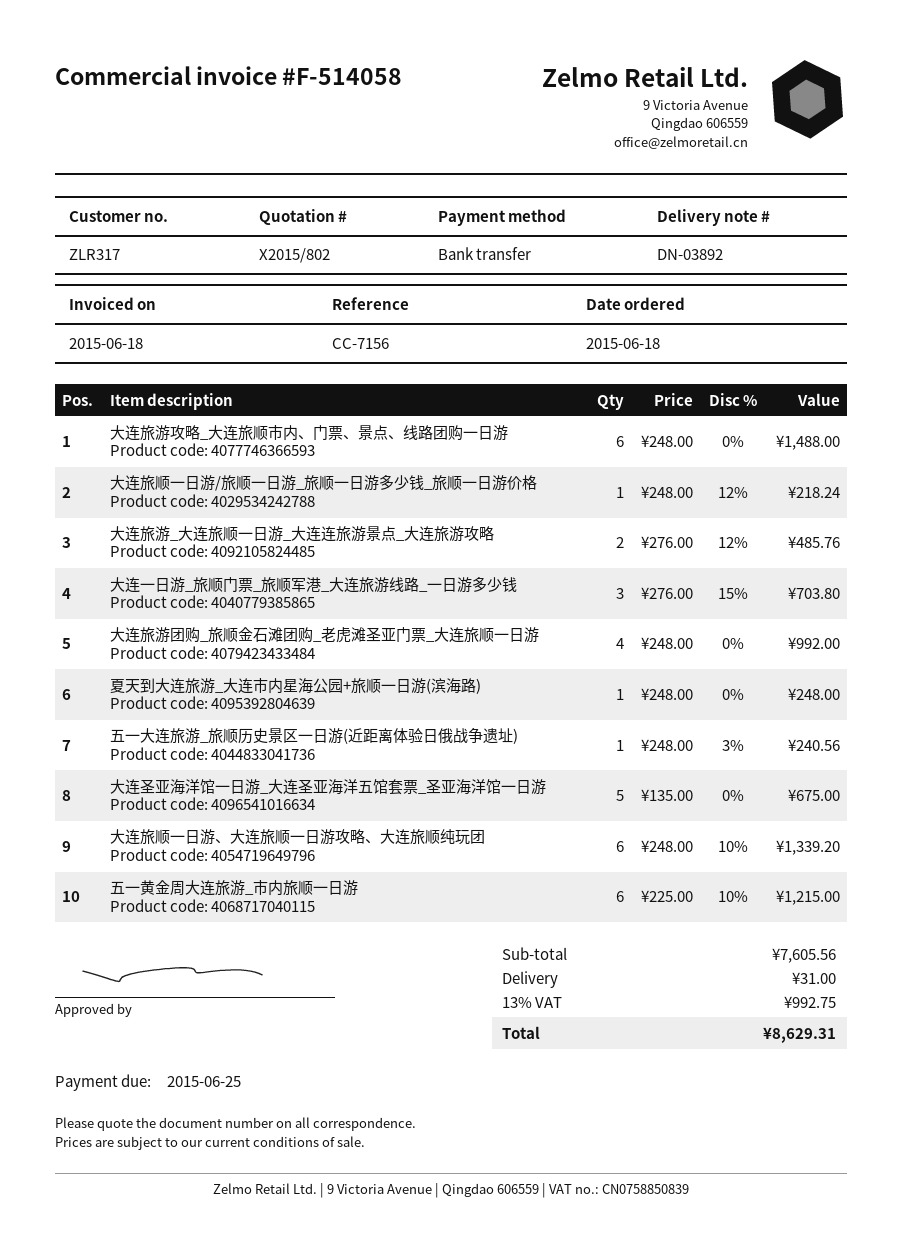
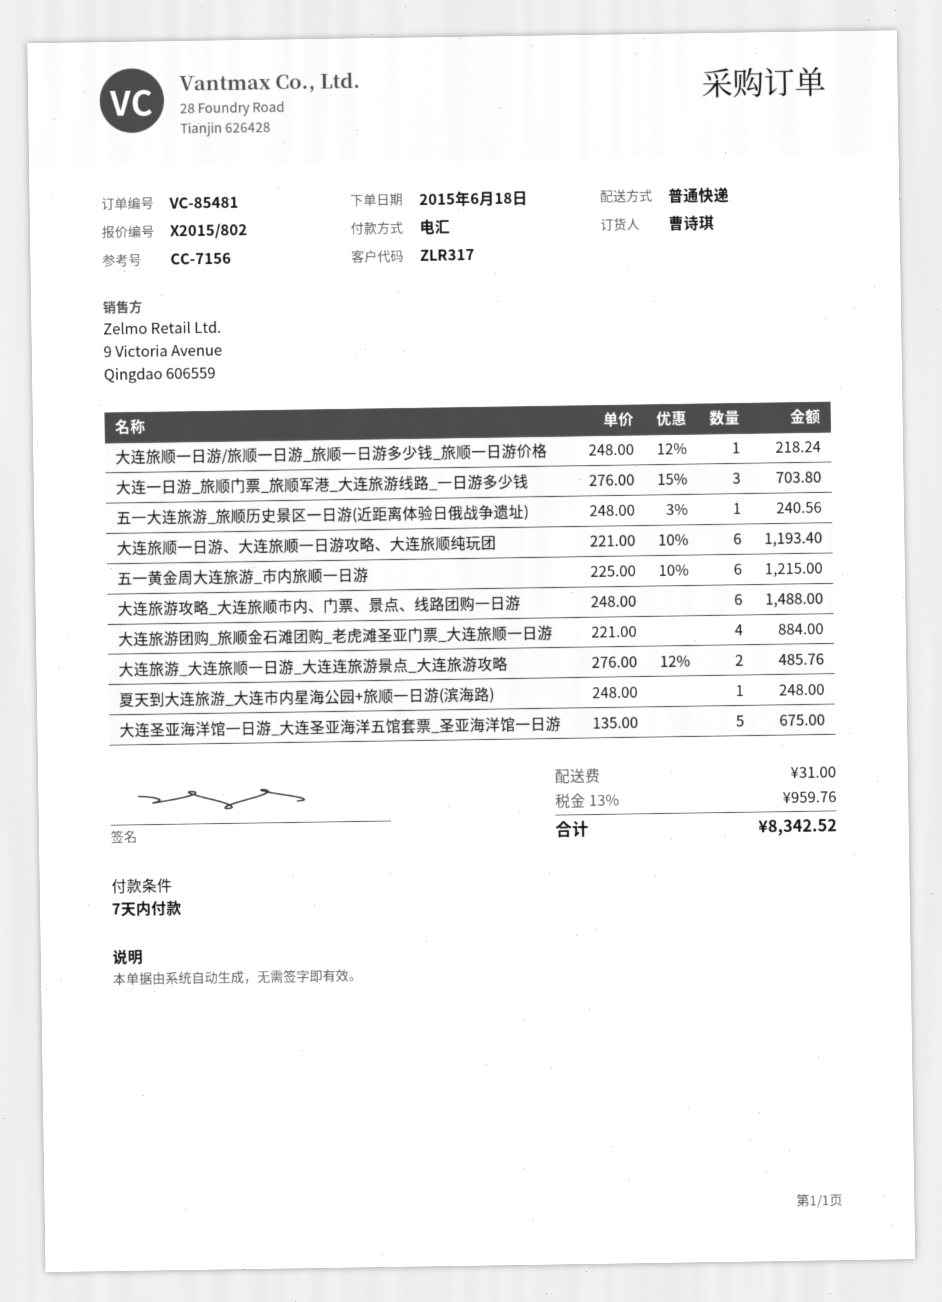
大连旅游团购_旅顺金石滩团购_老虎滩圣亚门票_大连旅顺一日游: 4 x 248.00 = 992.00 -> 4 x 221.00 = 884.00
大连旅顺一日游、大连旅顺一日游攻略、大连旅顺纯玩团: 6 x 248.00 - 10% = 1339.20 -> 6 x 221.00 - 10% = 1193.40
tax: 13% = 992.75 -> 13% = 959.76
total: 8629.31 -> 8342.52

